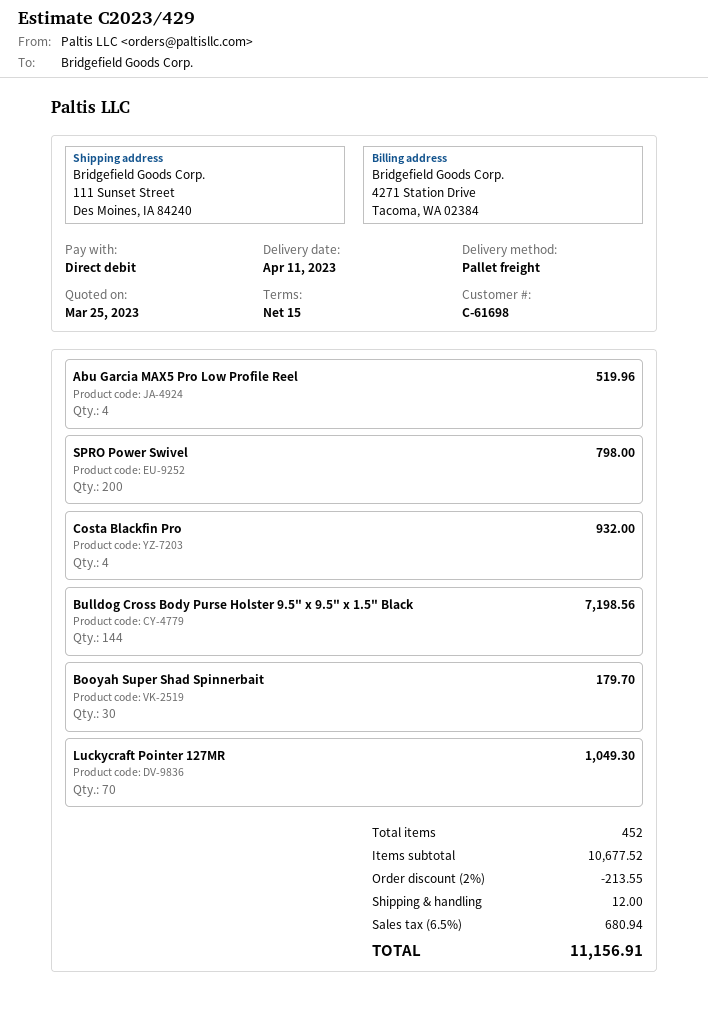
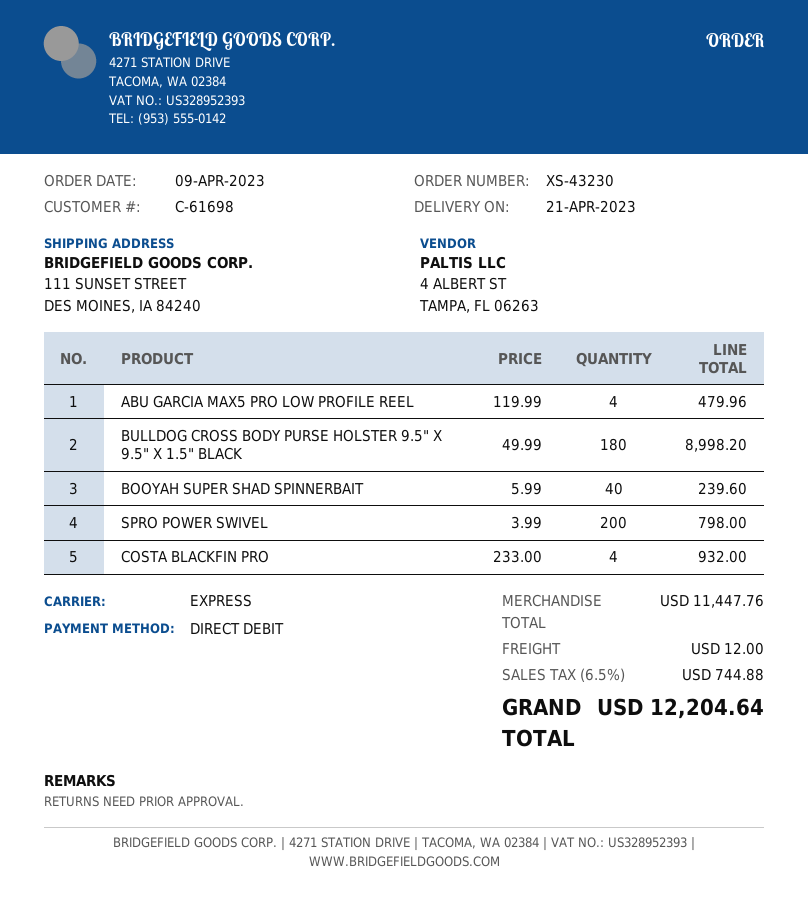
delivery date: 2023-04-11 -> 2023-04-21
shipping method: pallet freight -> express
Abu Garcia MAX5 Pro Low Profile Reel: 4 for 519.96 -> 4 for 479.96
Bulldog Cross Body Purse Holster 9.5" x 9.5" x 1.5" Black: 144 for 7198.56 -> 180 for 8998.20
Booyah Super Shad Spinnerbait: 30 for 179.70 -> 40 for 239.60
Luckycraft Pointer 127MR: 70 for 1049.30 -> none
subtotal: 10677.52 -> 11447.76
discount: 2% = 213.55 -> none
tax: 6.5% = 680.94 -> 6.5% = 744.88
total: 11156.91 -> 12204.64

